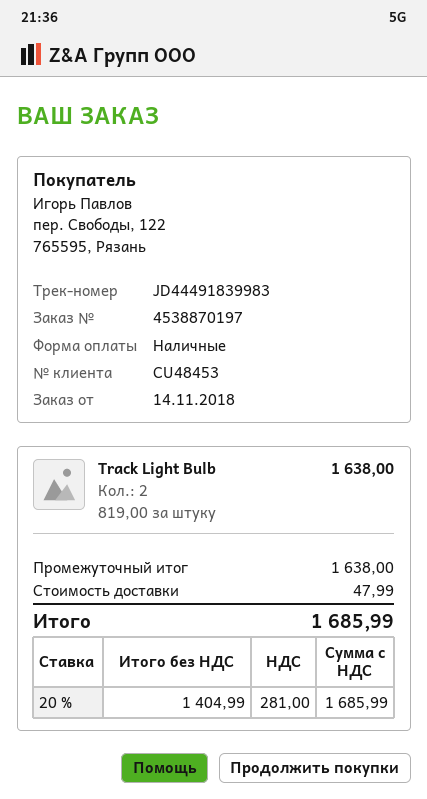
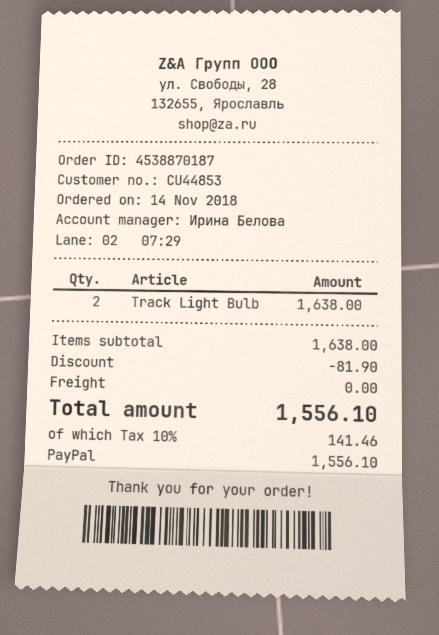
order number: 4538870197 -> 4538870187
customer number: CU48453 -> CU44853
payment method: cash -> PayPal
discount: none -> 81.90
shipping: 47.99 -> 0.00
tax: 20% = 281.00 -> 10% = 141.46
total: 1685.99 -> 1556.10

